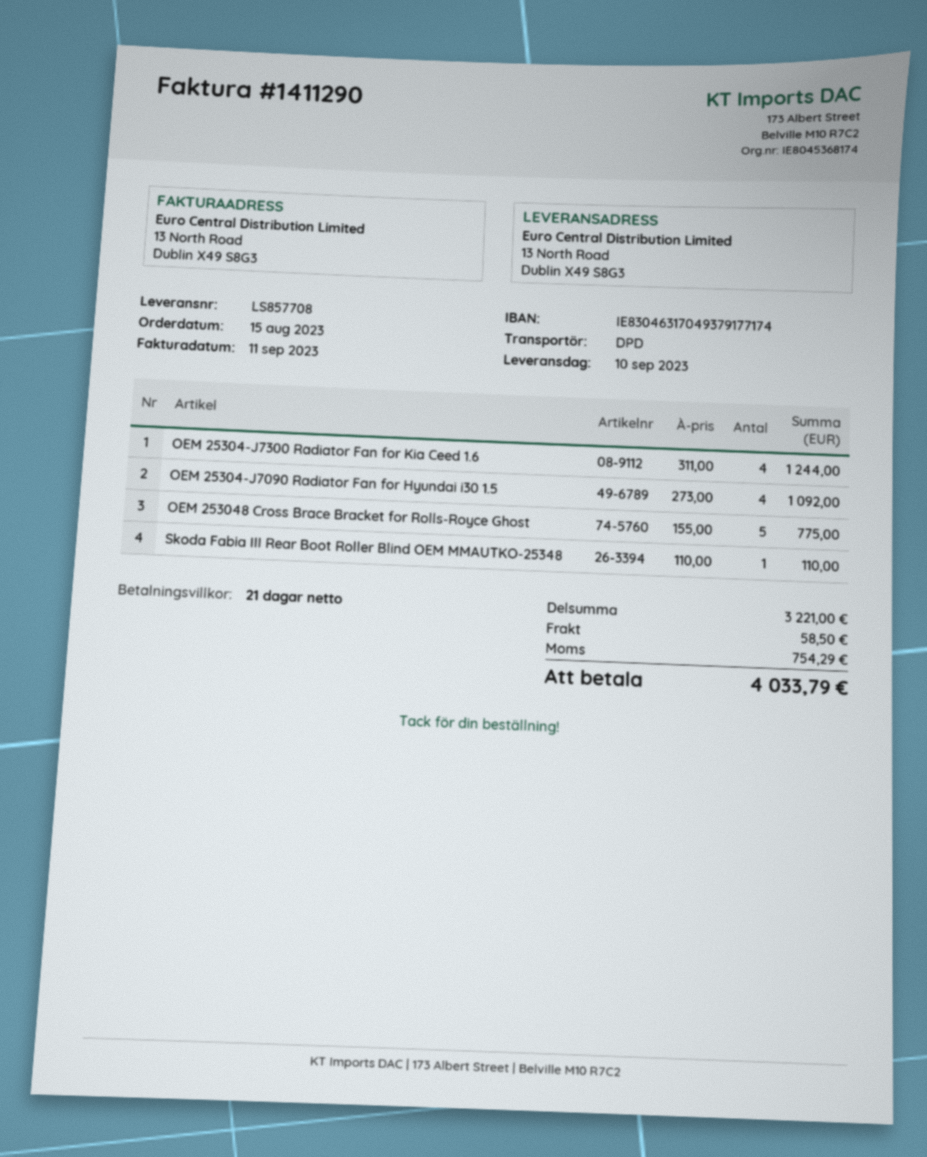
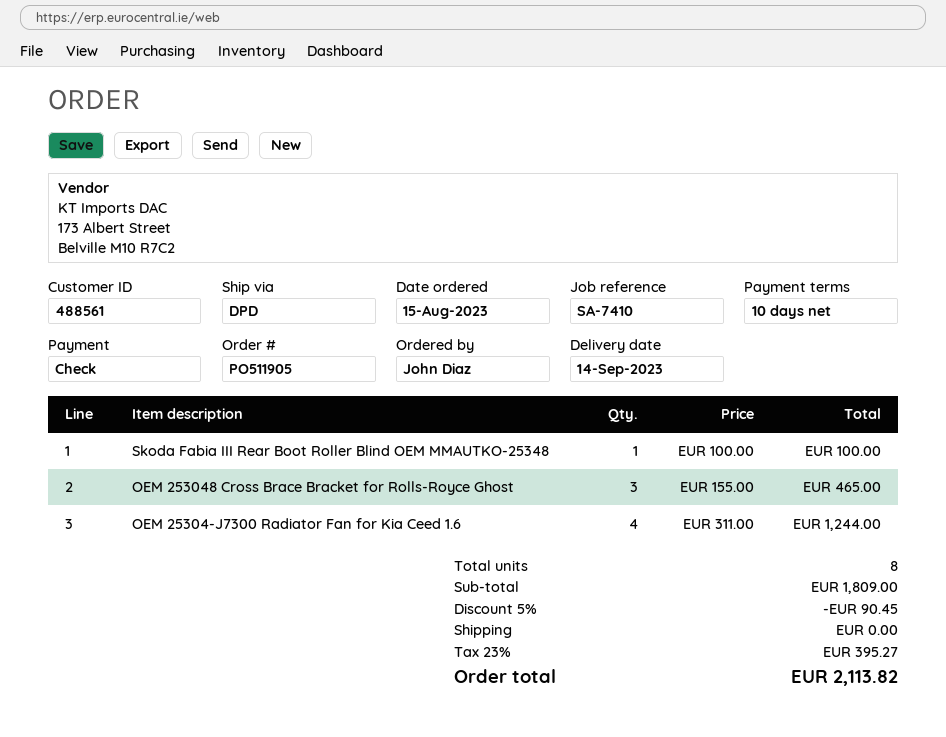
delivery date: 2023-09-10 -> 2023-09-14
payment terms: 21 days -> 10 days
OEM 25304-J7090 Radiator Fan for Hyundai i30 1.5: 4 x 273.00 = 1092.00 -> none
OEM 253048 Cross Brace Bracket for Rolls-Royce Ghost: 5 x 155.00 = 775.00 -> 3 x 155.00 = 465.00
Skoda Fabia III Rear Boot Roller Blind OEM MMAUTKO-25348: 1 x 110.00 = 110.00 -> 1 x 100.00 = 100.00
subtotal: 3221.00 -> 1809.00
discount: none -> 5% = 90.45
shipping: 58.50 -> 0.00
tax: 754.29 -> 395.27
total: 4033.79 -> 2113.82

